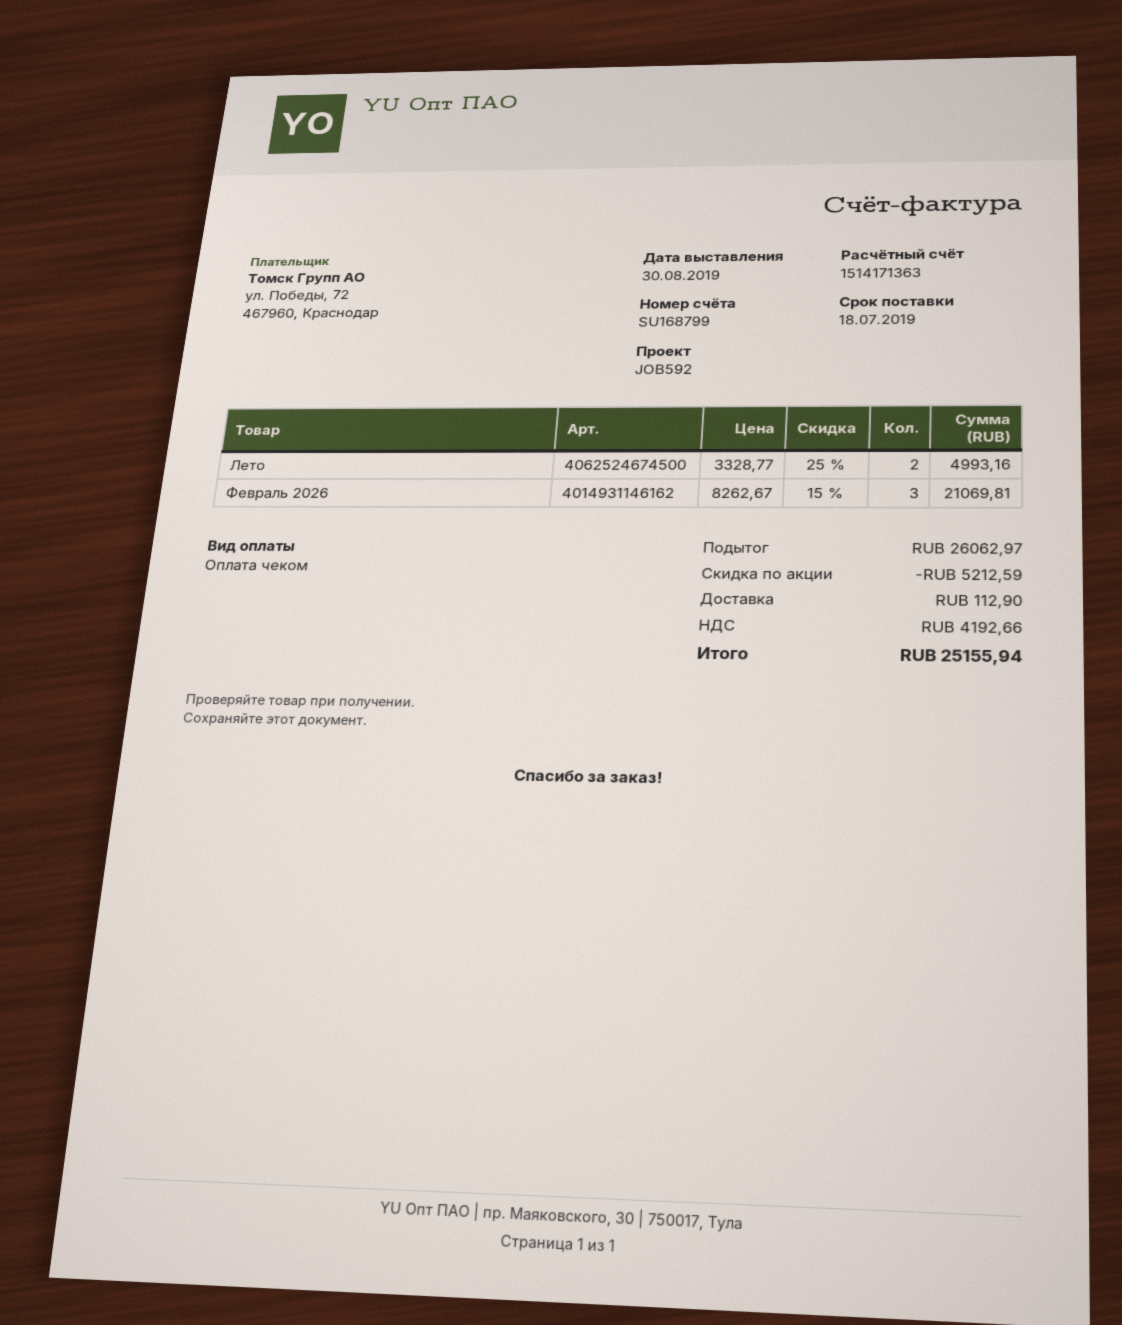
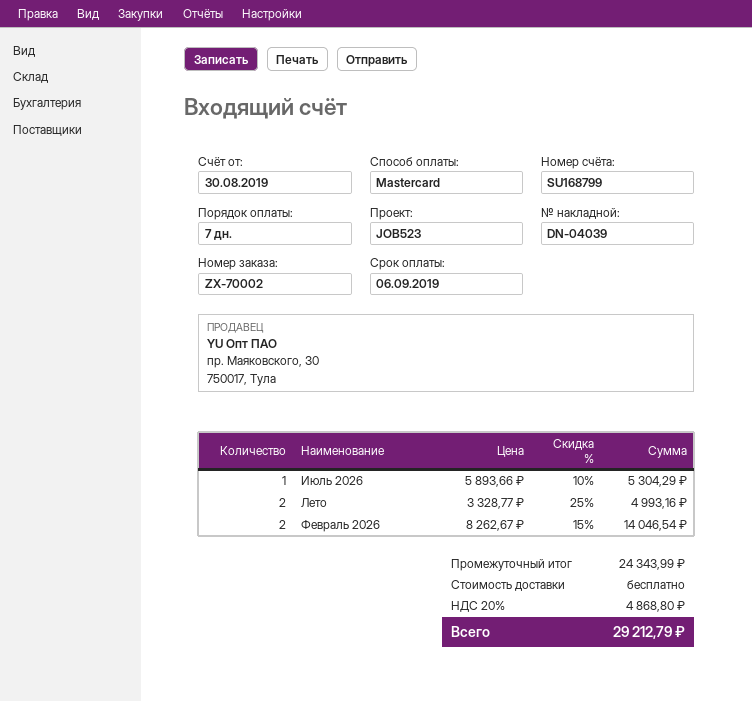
reference: JOB592 -> JOB523
payment method: cheque -> Mastercard
Февраль 2026: 3 x 8262.67 - 15% = 21069.81 -> 2 x 8262.67 - 15% = 14046.54
Июль 2026: none -> 1 x 5893.66 - 10% = 5304.29
subtotal: 26062.97 -> 24343.99
discount: 5212.59 -> none
shipping: 112.90 -> 0.00
tax: 4192.66 -> 4868.80
total: 25155.94 -> 29212.79

